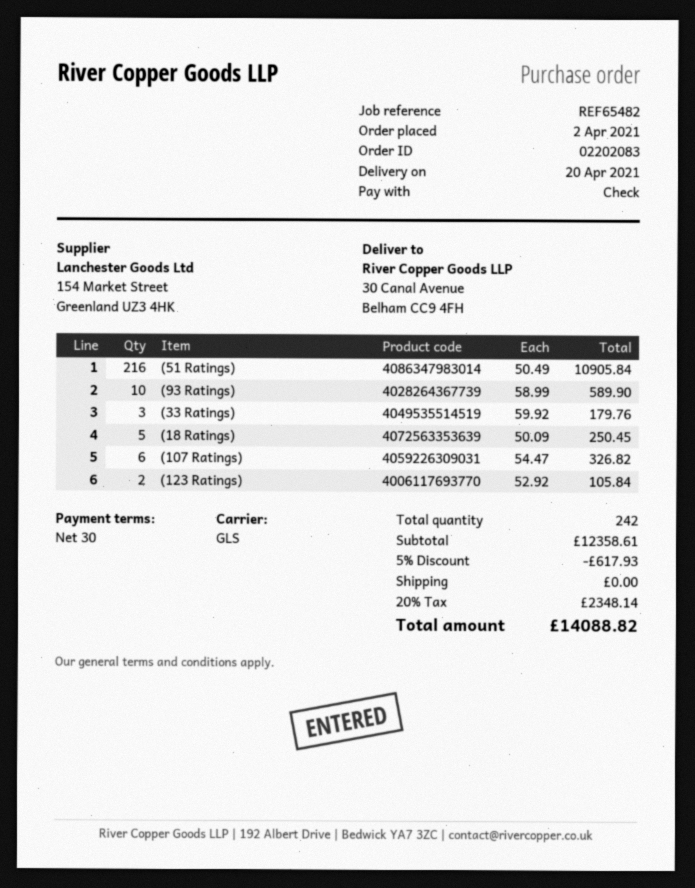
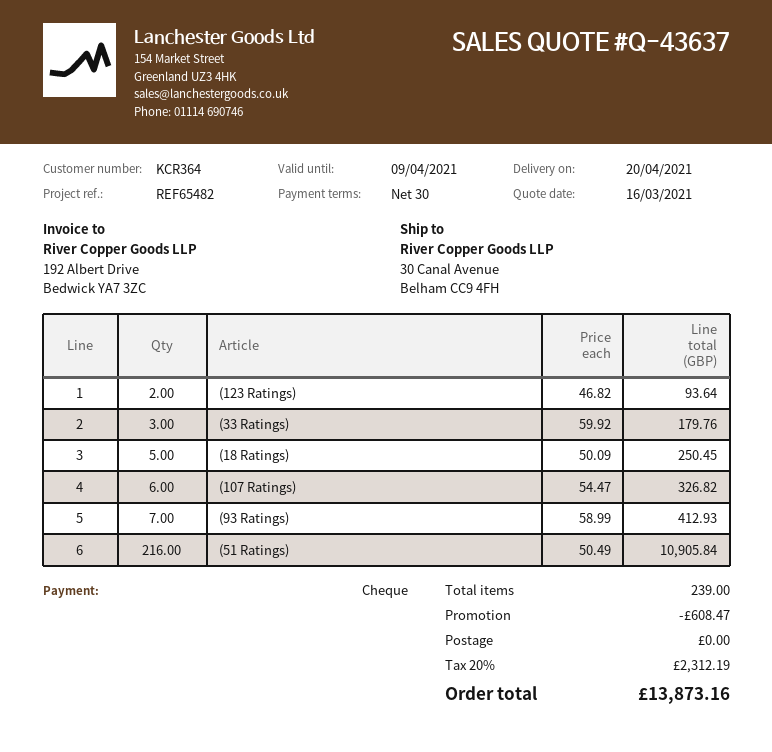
(93 Ratings): 10 x 58.99 = 589.90 -> 7 x 58.99 = 412.93
(123 Ratings): 2 x 52.92 = 105.84 -> 2 x 46.82 = 93.64
total quantity: 242 -> 239
discount: 617.93 -> 608.47
tax: 20% = 2348.14 -> 20% = 2312.19
total: 14088.82 -> 13873.16

